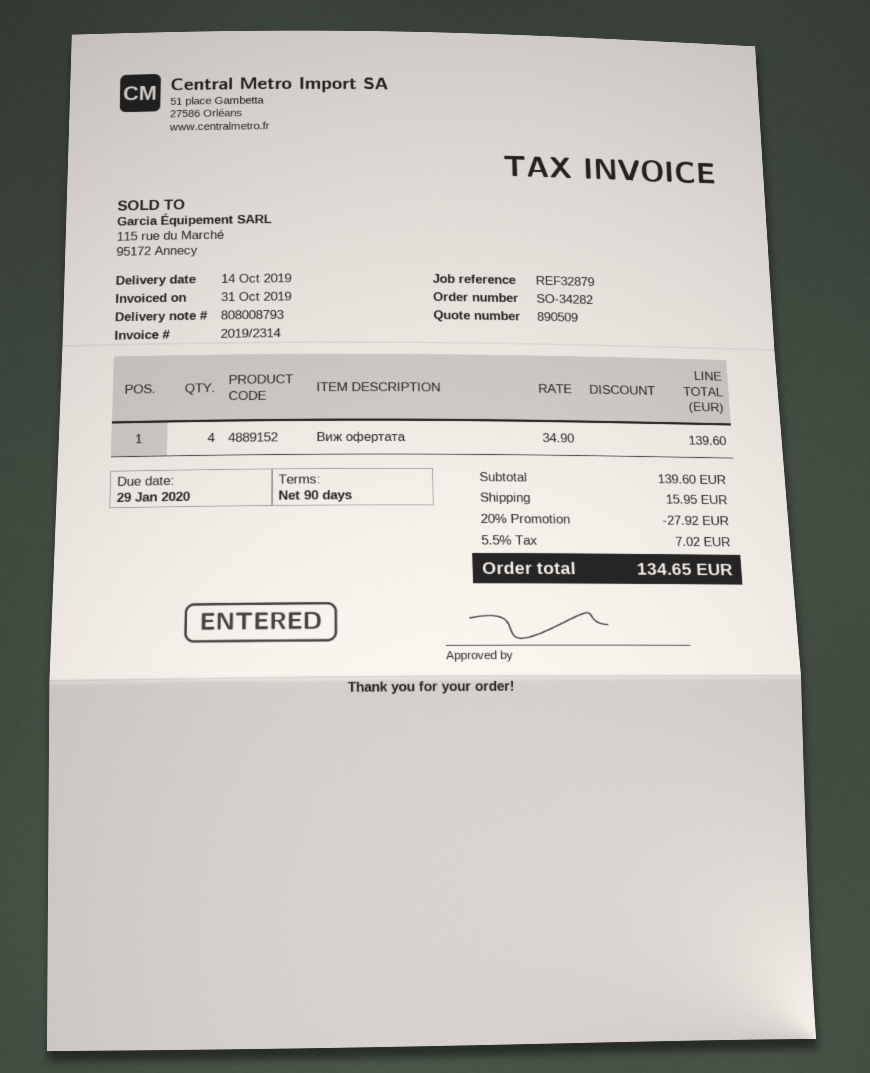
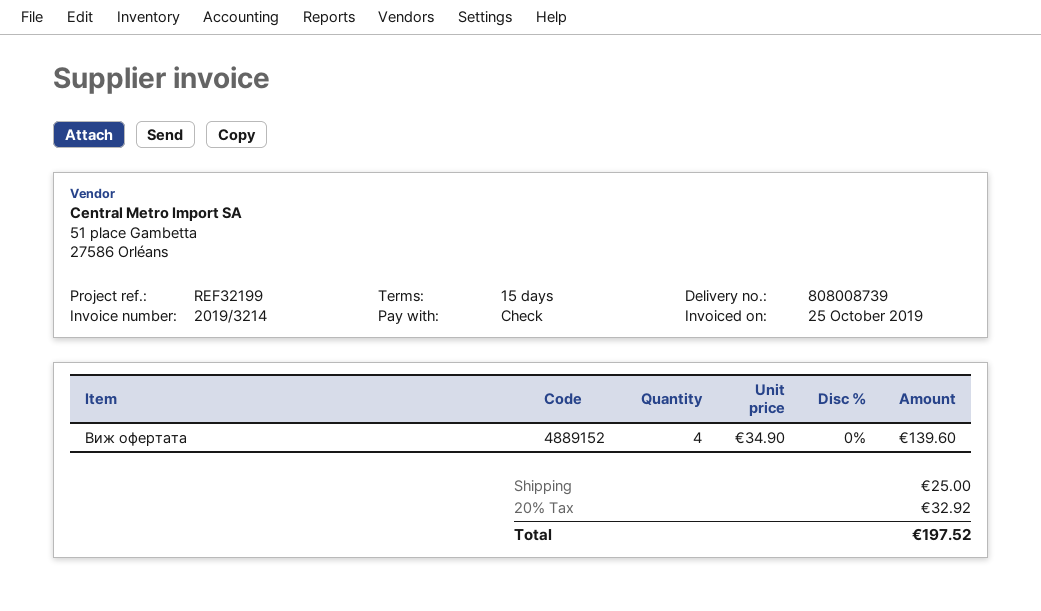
delivery note number: 808008793 -> 808008739
invoice number: 2019/2314 -> 2019/3214
invoice date: 2019-10-31 -> 2019-10-25
payment terms: 90 days -> 15 days
reference: REF32879 -> REF32199
discount: 20% = 27.92 -> none
shipping: 15.95 -> 25.00
tax: 5.5% = 7.02 -> 20% = 32.92
total: 134.65 -> 197.52

